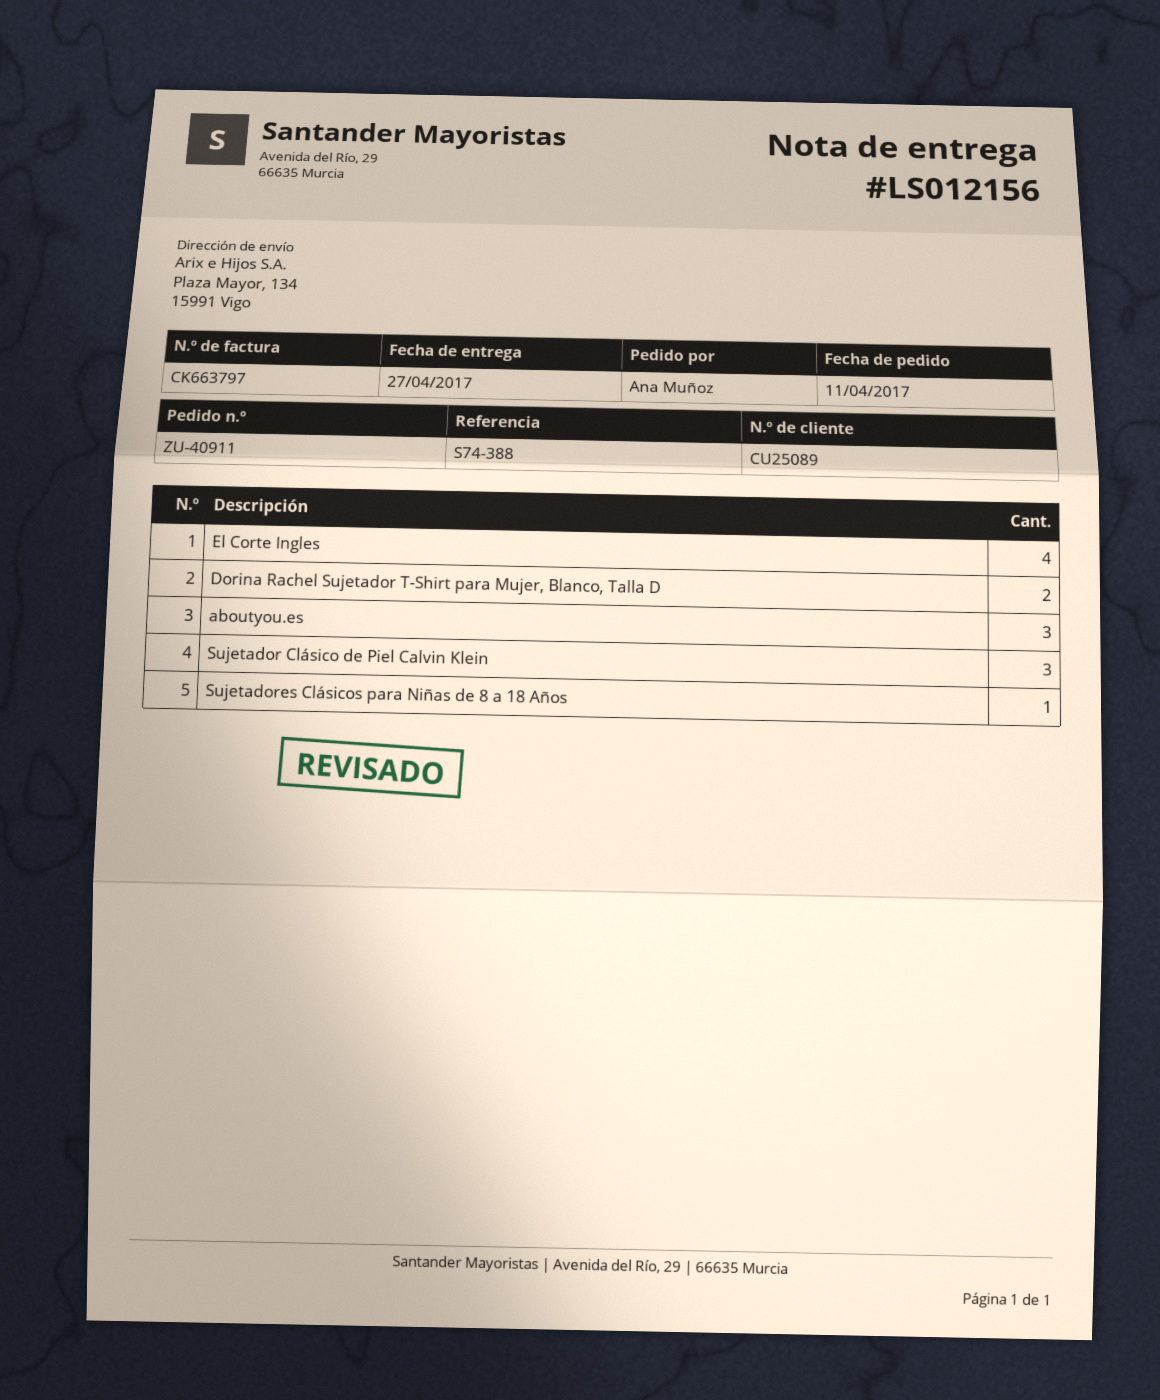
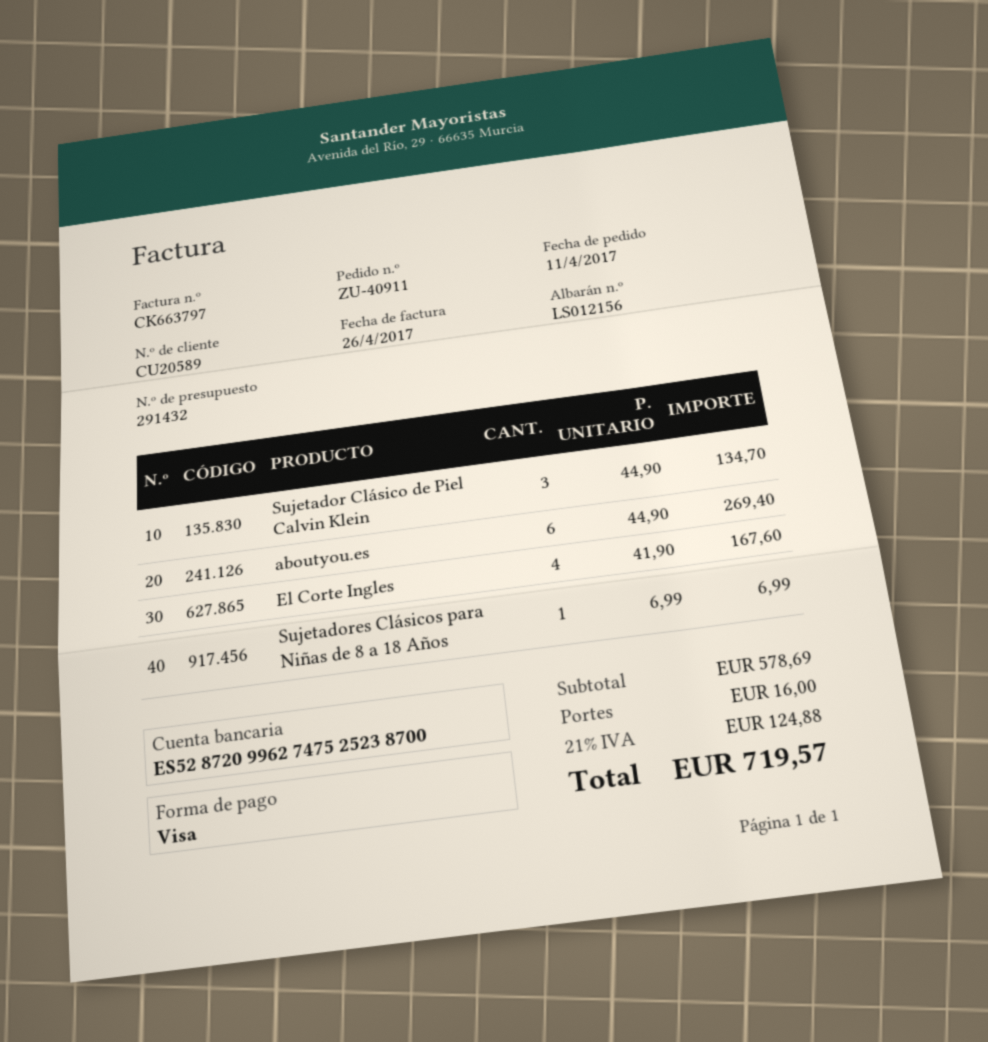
customer number: CU25089 -> CU20589
Dorina Rachel Sujetador T-Shirt para Mujer, Blanco, Talla D: 2 -> none
aboutyou.es: 3 -> 6

